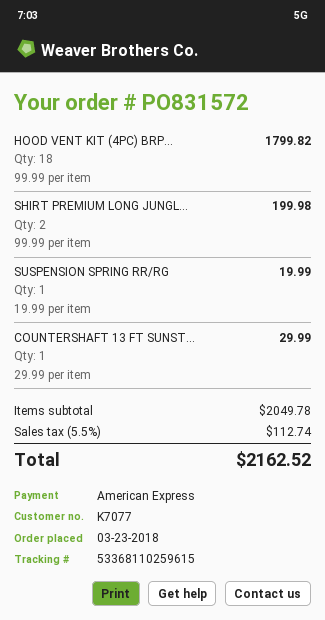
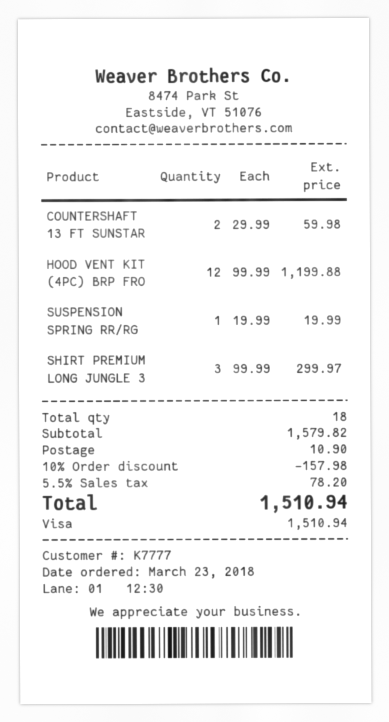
customer number: K7077 -> K7777
payment method: American Express -> Visa
HOOD VENT KIT (4PC) BRP...: 18 x 99.99 = 1799.82 -> 12 x 99.99 = 1199.88
SHIRT PREMIUM LONG JUNGL...: 2 x 99.99 = 199.98 -> 3 x 99.99 = 299.97
COUNTERSHAFT 13 FT SUNST...: 1 x 29.99 = 29.99 -> 2 x 29.99 = 59.98
subtotal: 2049.78 -> 1579.82
discount: none -> 10% = 157.98
shipping: none -> 10.90
tax: 5.5% = 112.74 -> 5.5% = 78.20
total: 2162.52 -> 1510.94

